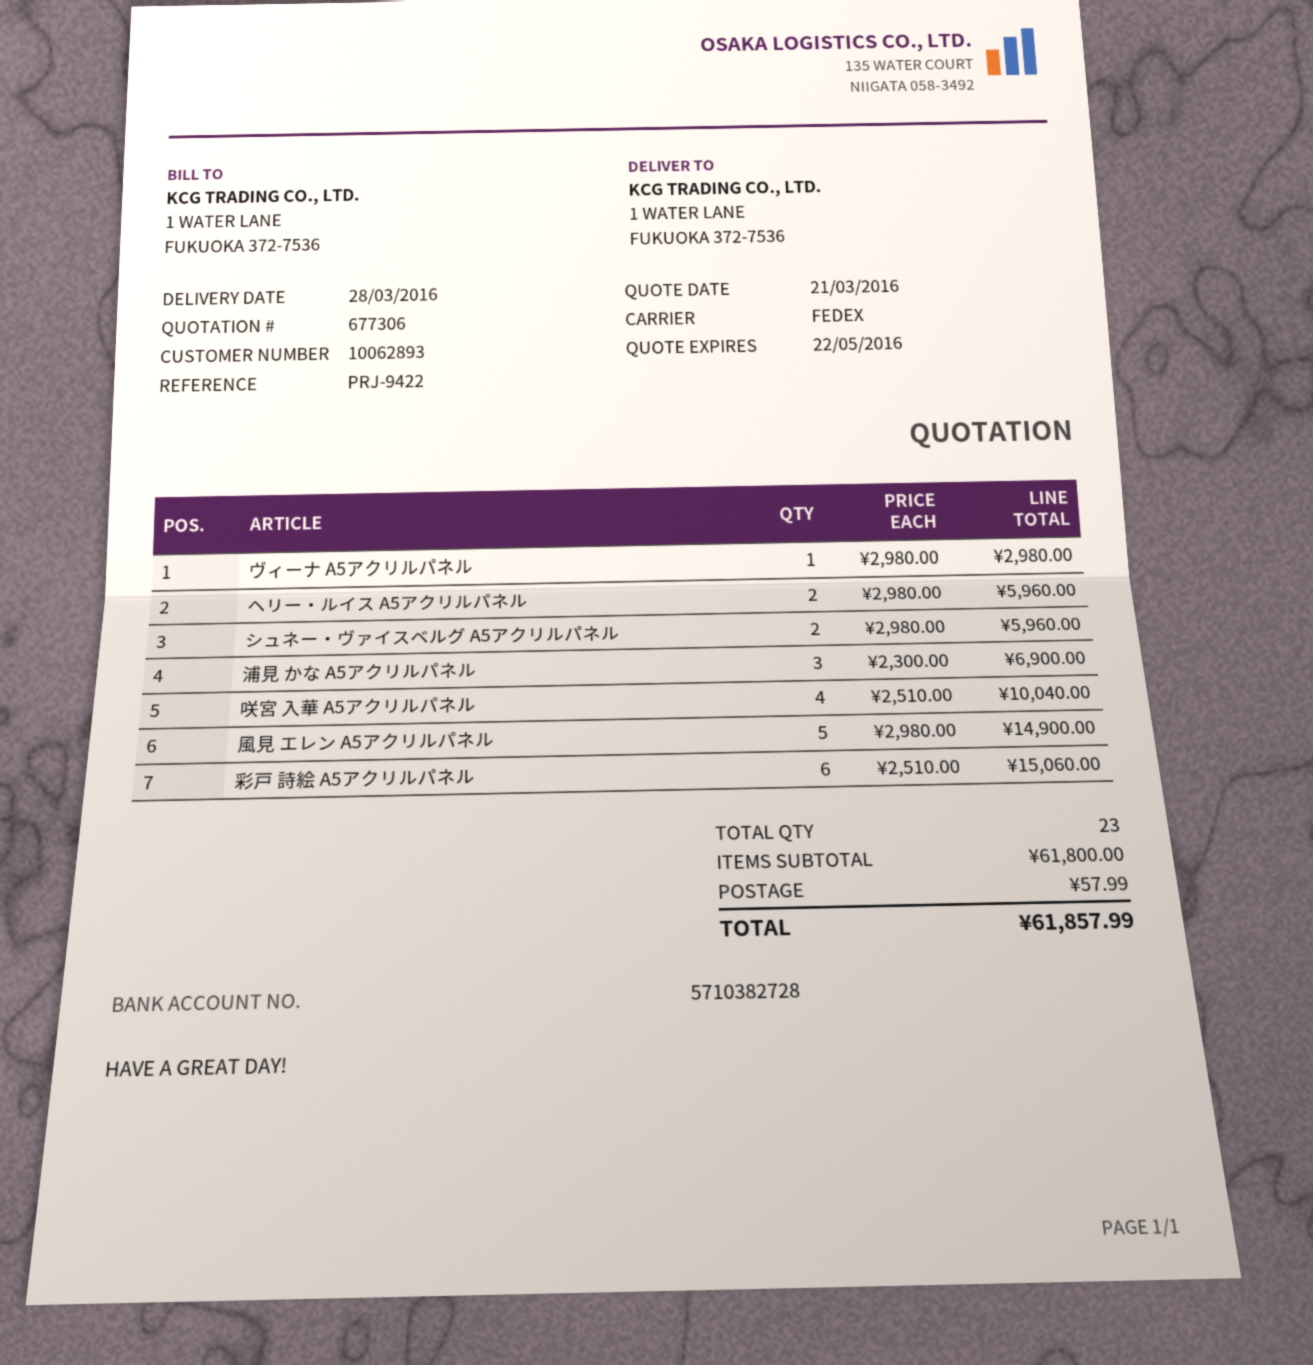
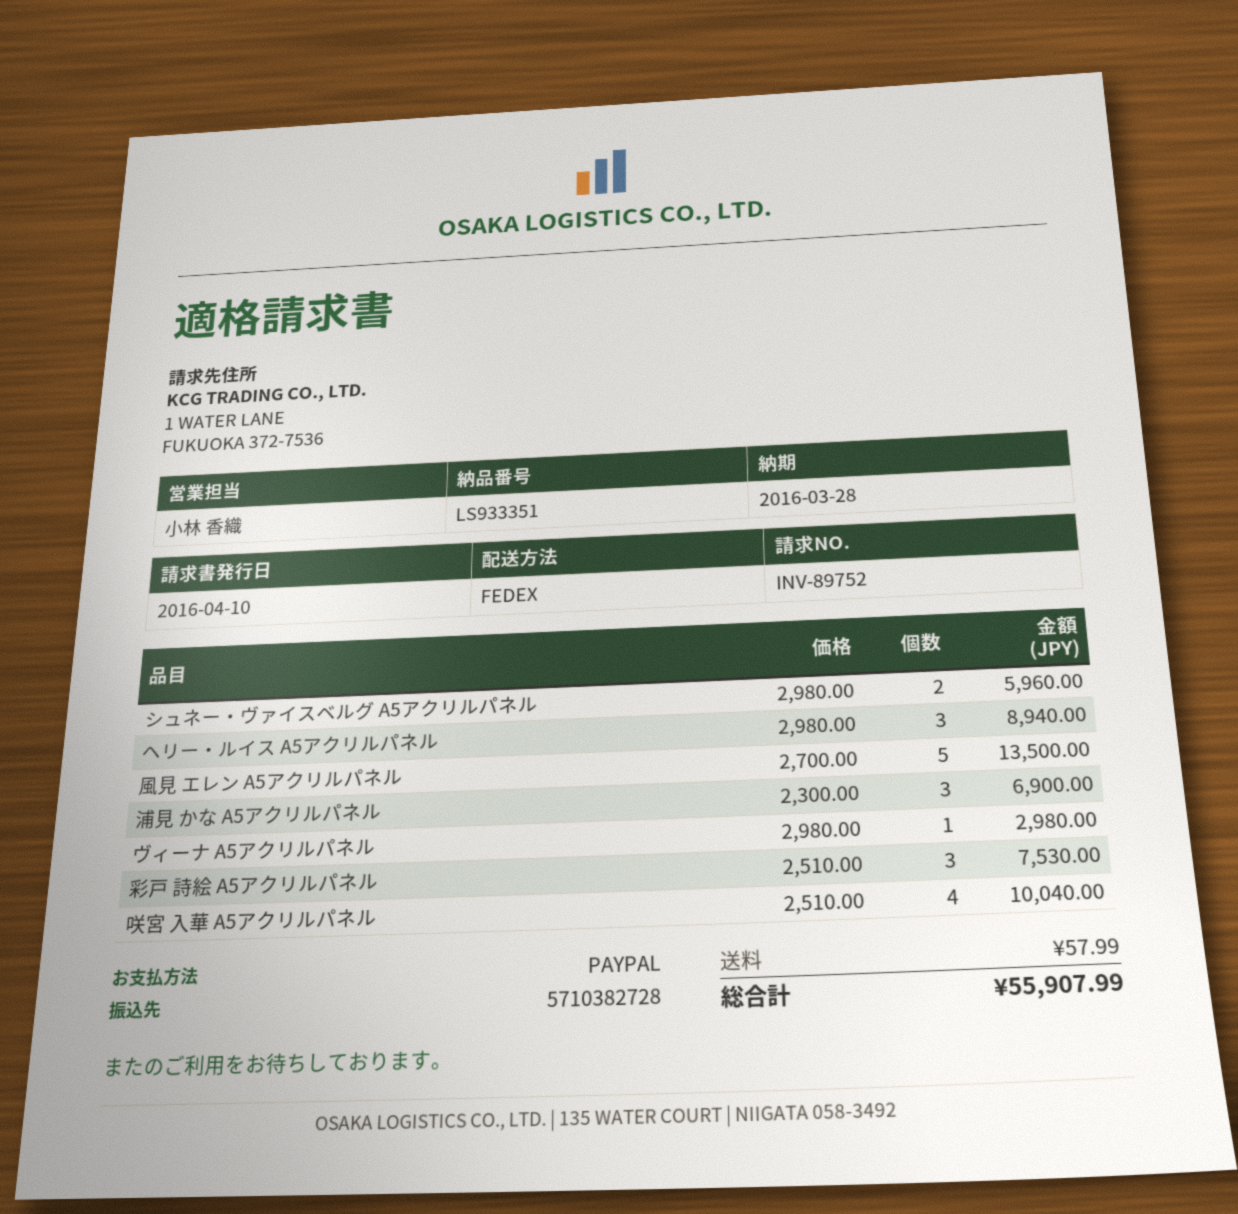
ヘリー・ルイス A5アクリルパネル: 2 x 2980.00 = 5960.00 -> 3 x 2980.00 = 8940.00
風見 エレン A5アクリルパネル: 5 x 2980.00 = 14900.00 -> 5 x 2700.00 = 13500.00
彩戸 詩絵 A5アクリルパネル: 6 x 2510.00 = 15060.00 -> 3 x 2510.00 = 7530.00
total: 61857.99 -> 55907.99

